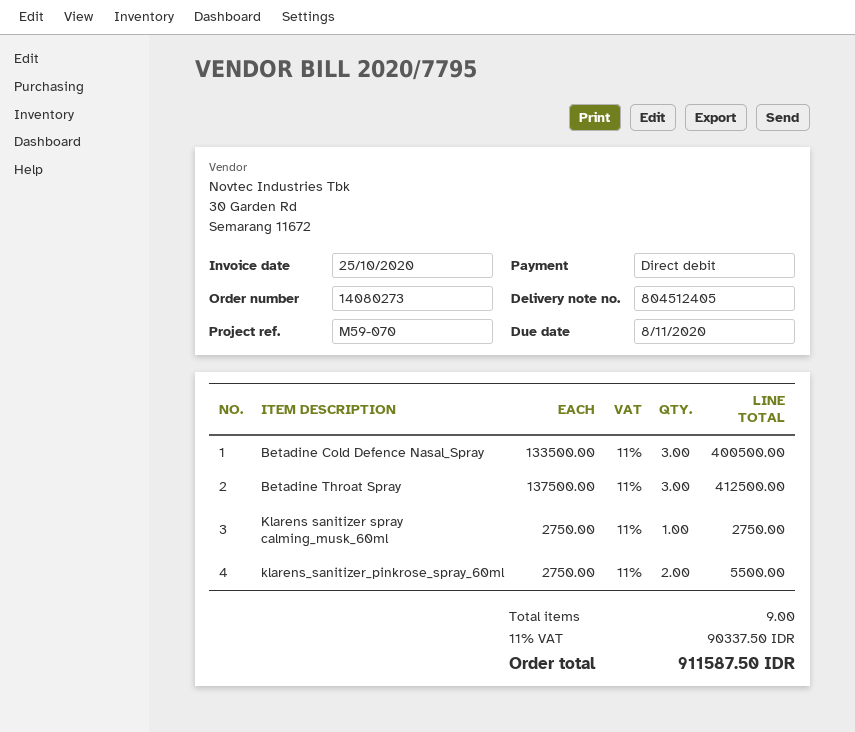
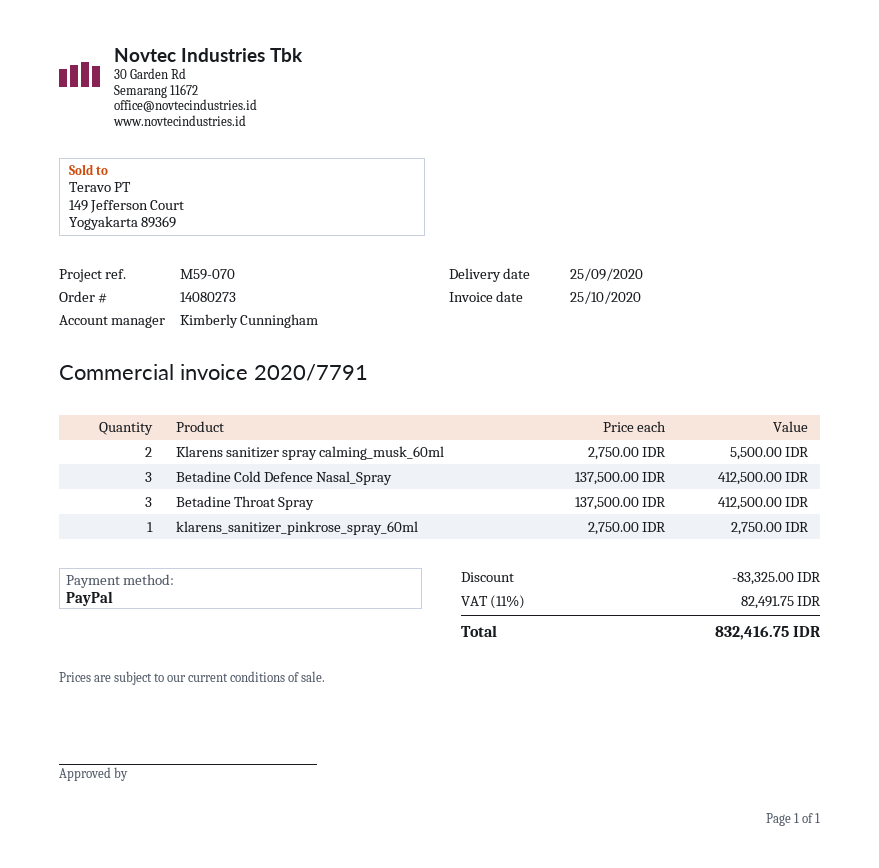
invoice number: 2020/7795 -> 2020/7791
payment method: direct debit -> PayPal
Betadine Cold Defence Nasal_Spray: 3 x 133500.00 = 400500.00 -> 3 x 137500.00 = 412500.00
Klarens sanitizer spray calming_musk_60ml: 1 x 2750.00 = 2750.00 -> 2 x 2750.00 = 5500.00
klarens_sanitizer_pinkrose_spray_60ml: 2 x 2750.00 = 5500.00 -> 1 x 2750.00 = 2750.00
discount: none -> 83325.00
tax: 11% = 90337.50 -> 11% = 82491.75
total: 911587.50 -> 832416.75

